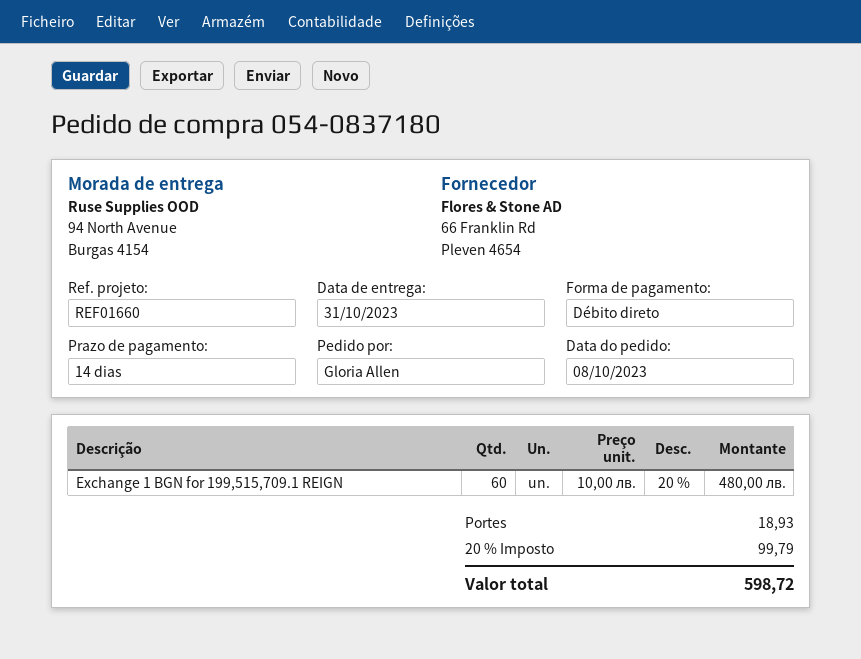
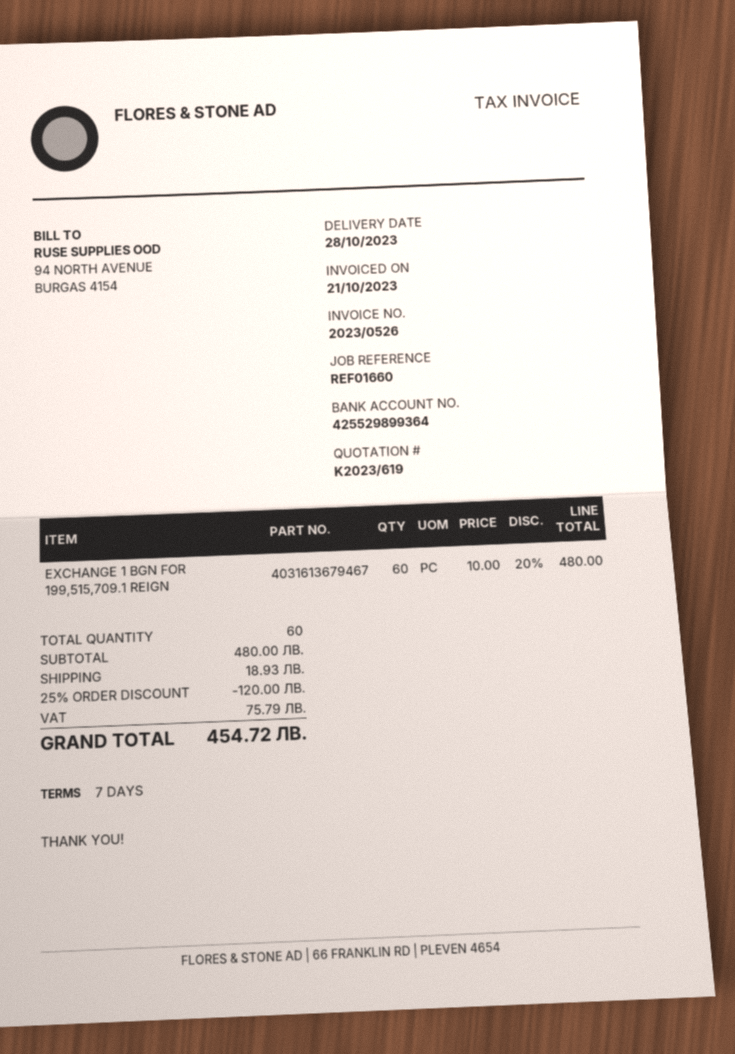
delivery date: 2023-10-31 -> 2023-10-28
payment terms: 14 days -> 7 days
discount: none -> 25% = 120.00
tax: 99.79 -> 75.79
total: 598.72 -> 454.72

